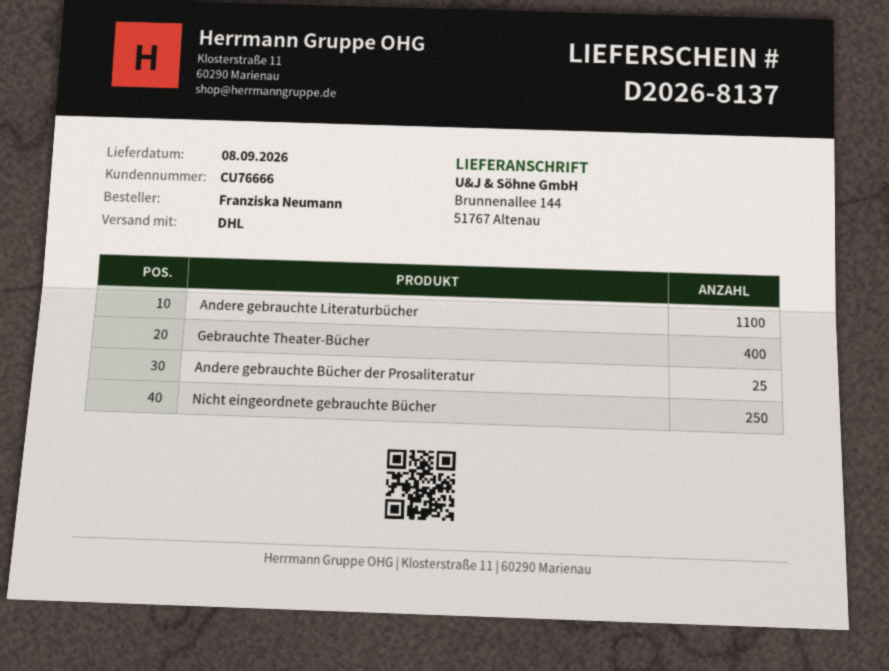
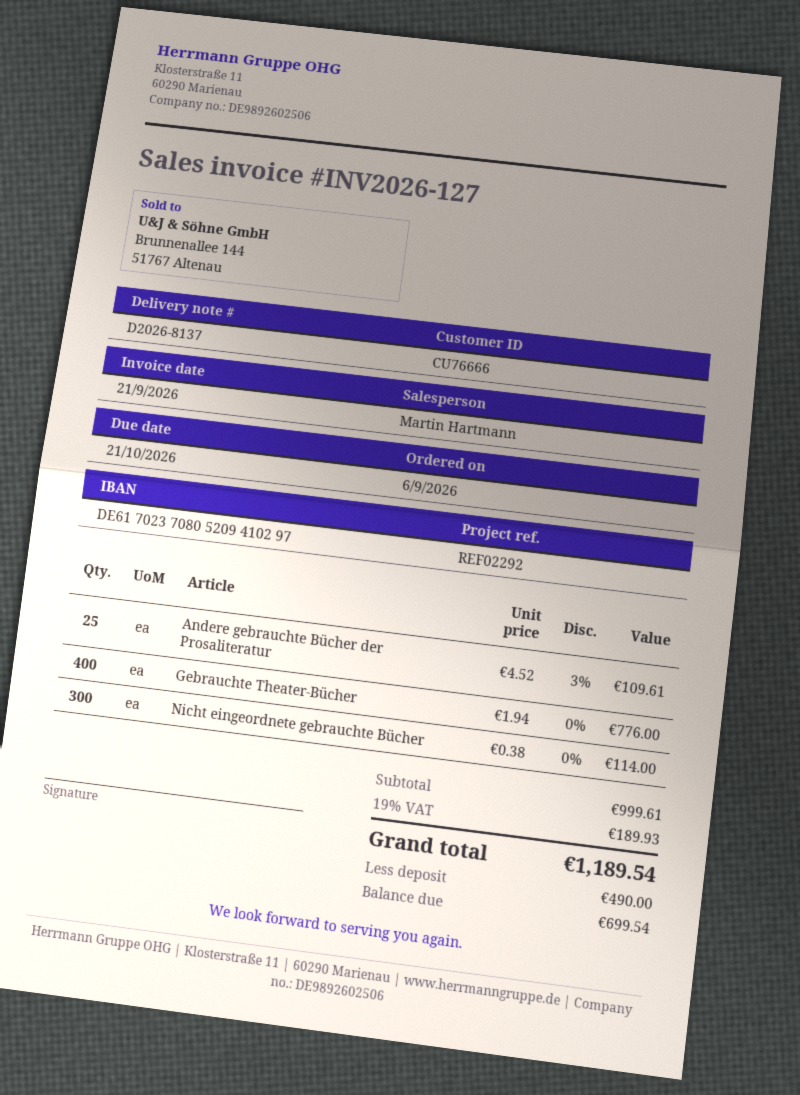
Andere gebrauchte Literaturbücher: 1100 -> none
Nicht eingeordnete gebrauchte Bücher: 250 -> 300

